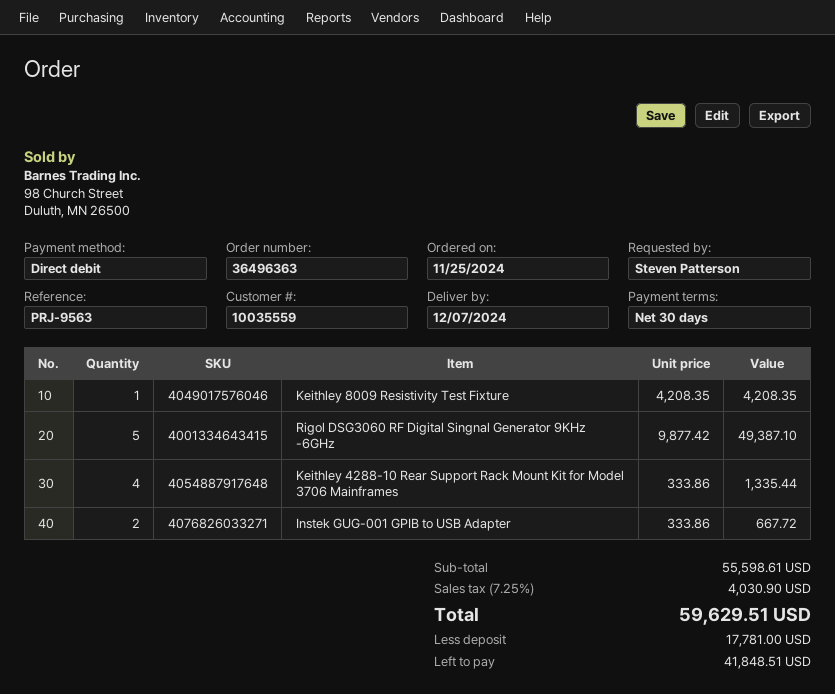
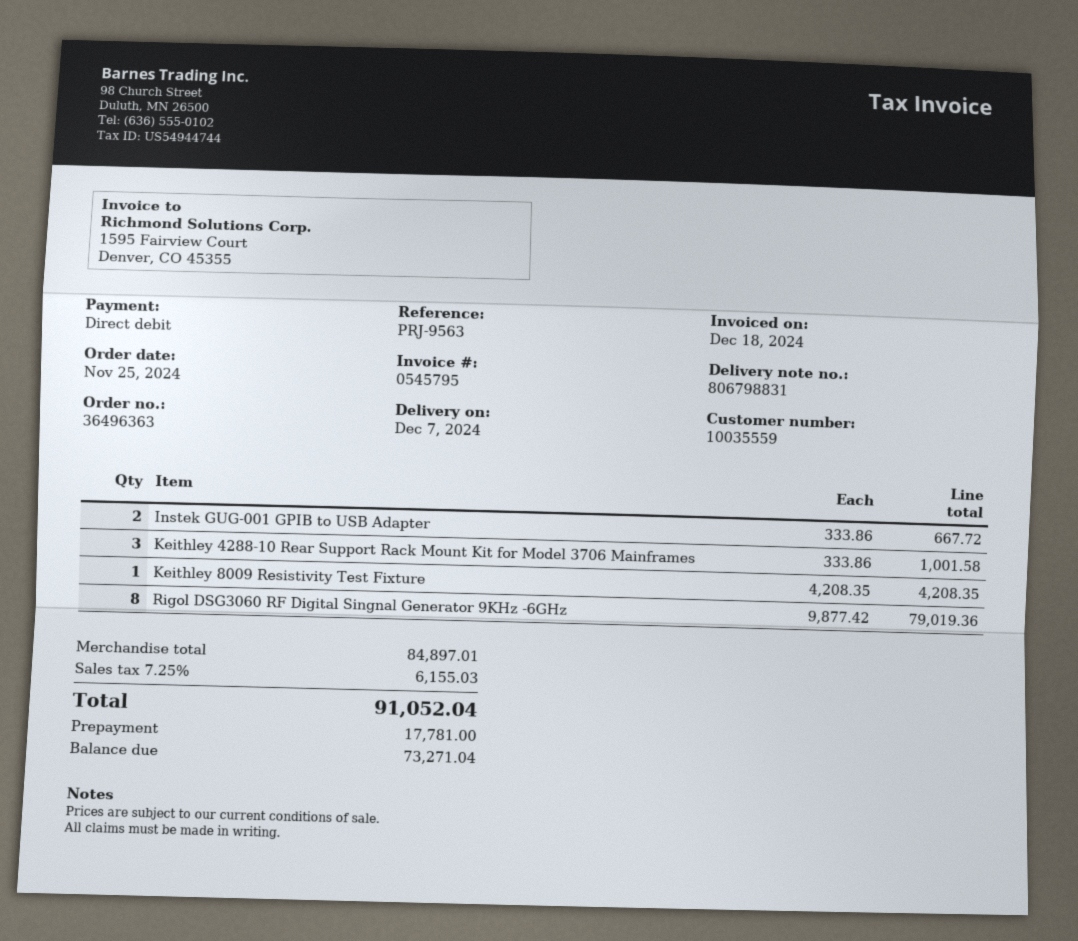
Rigol DSG3060 RF Digital Singnal Generator 9KHz -6GHz: 5 x 9877.42 = 49387.10 -> 8 x 9877.42 = 79019.36
Keithley 4288-10 Rear Support Rack Mount Kit for Model 3706 Mainframes: 4 x 333.86 = 1335.44 -> 3 x 333.86 = 1001.58
subtotal: 55598.61 -> 84897.01
tax: 7.25% = 4030.90 -> 7.25% = 6155.03
total: 59629.51 -> 91052.04
balance: 41848.51 -> 73271.04

